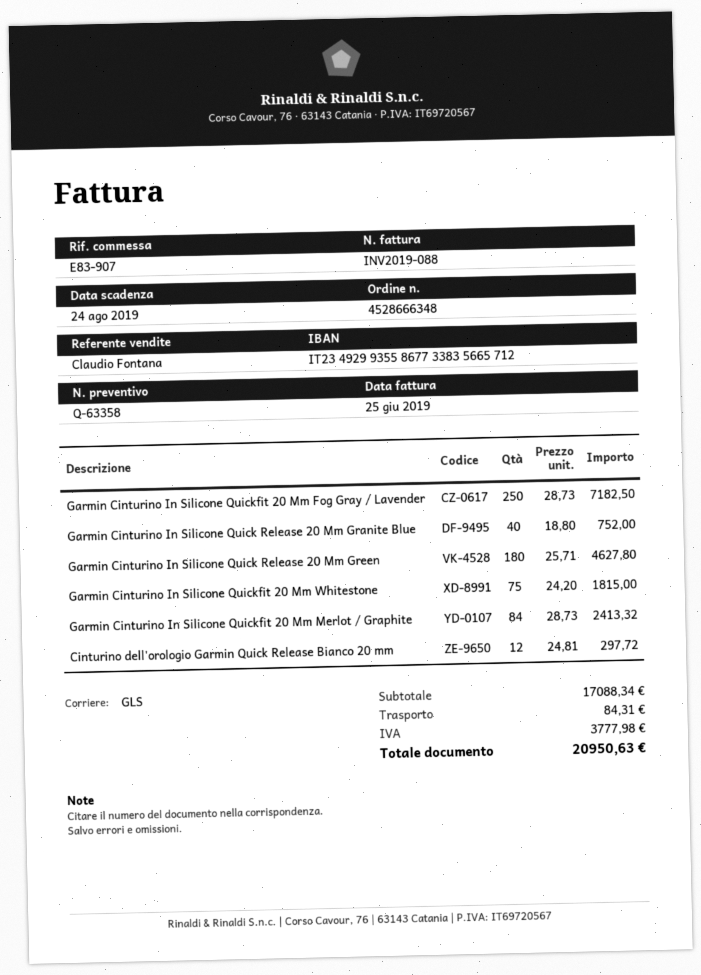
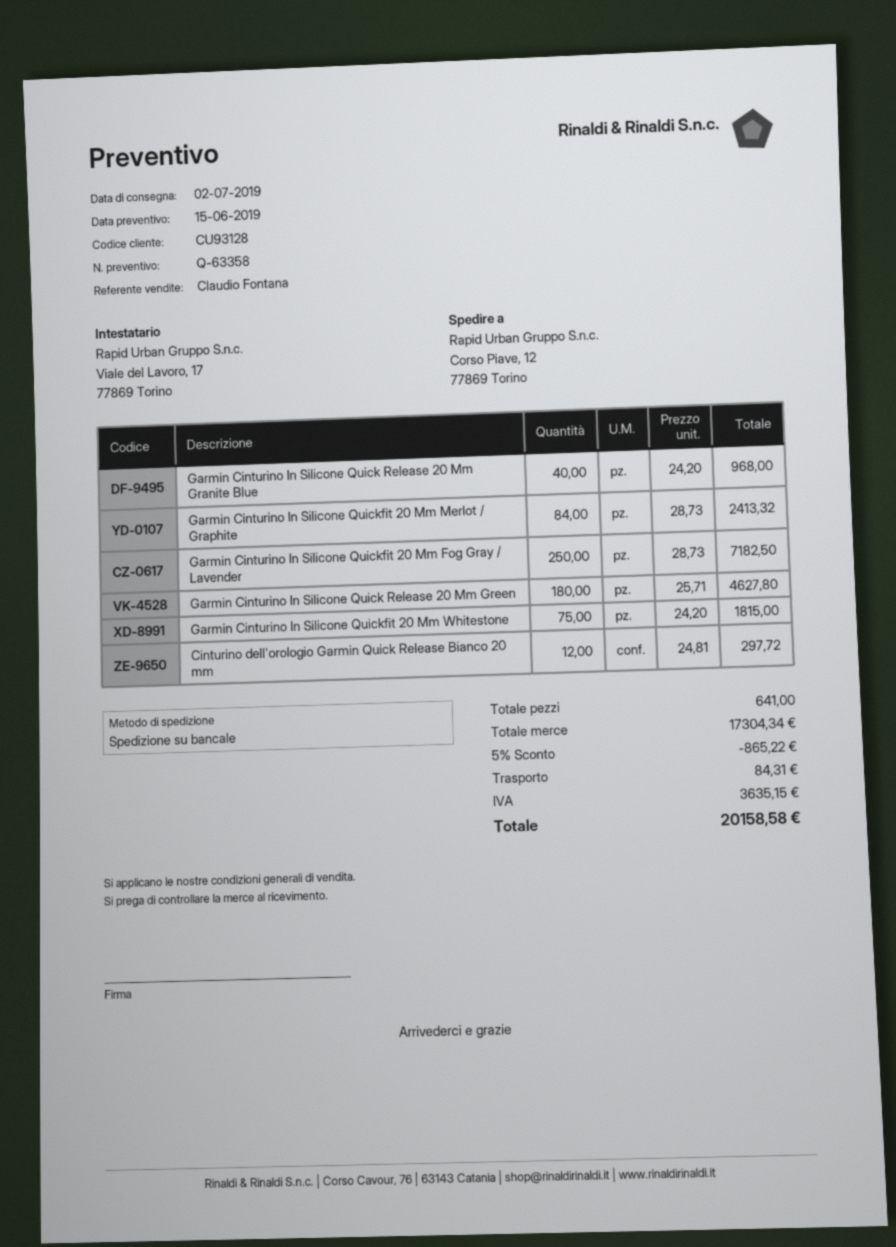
shipping method: GLS -> pallet freight
Garmin Cinturino In Silicone Quick Release 20 Mm Granite Blue: 40 x 18.80 = 752.00 -> 40 x 24.20 = 968.00
subtotal: 17088.34 -> 17304.34
discount: none -> 5% = 865.22
tax: 3777.98 -> 3635.15
total: 20950.63 -> 20158.58

